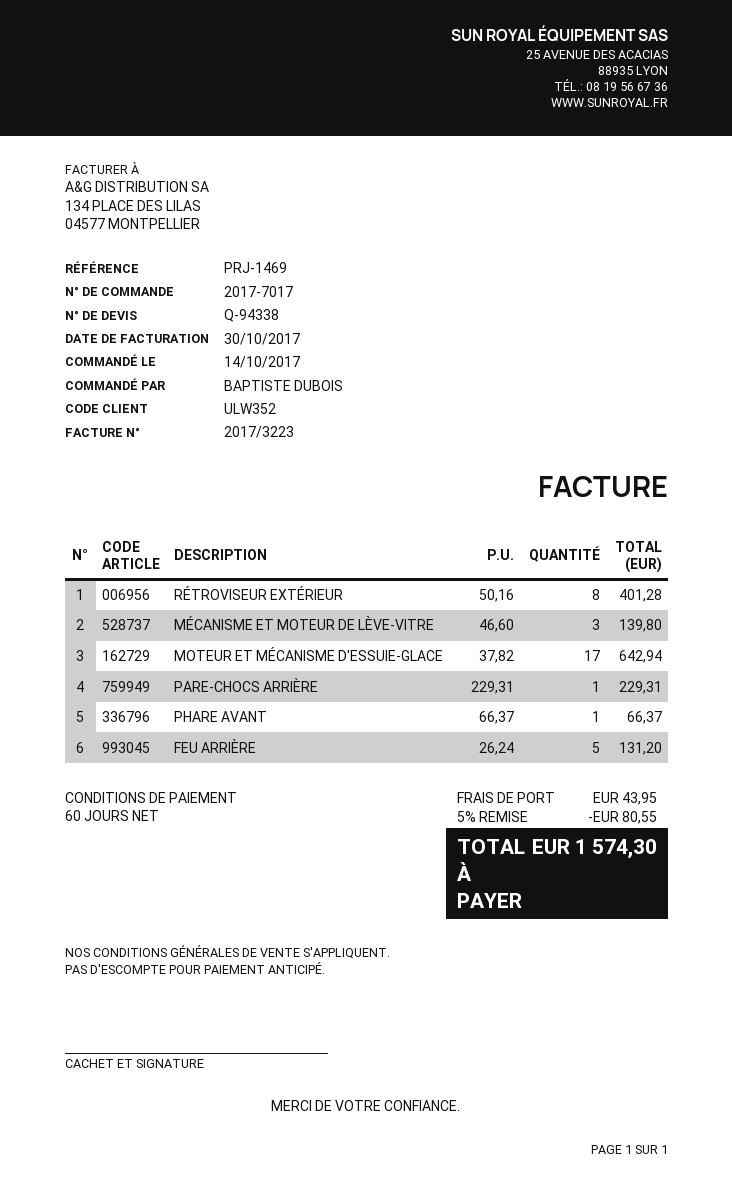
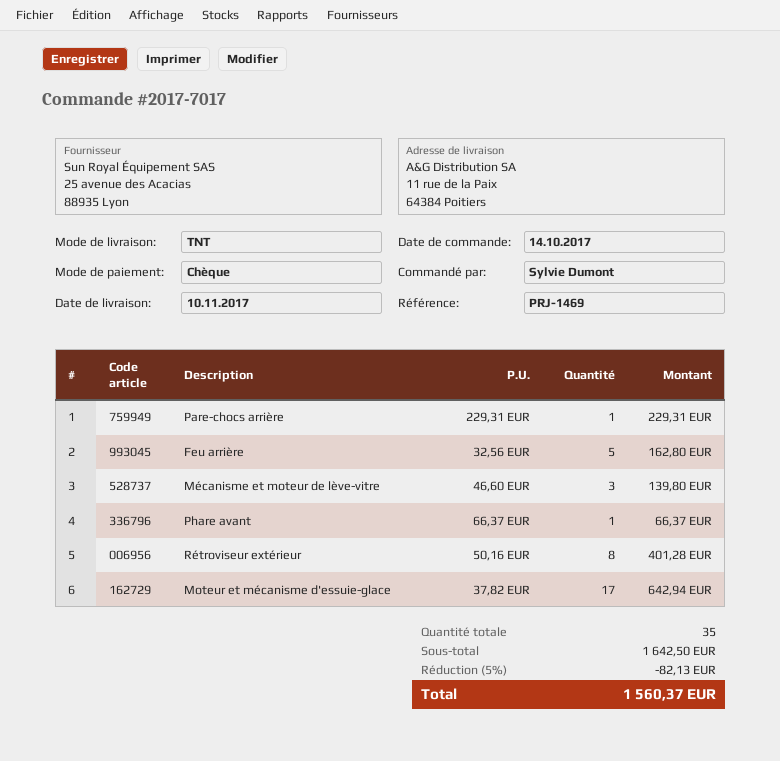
ordered by: BAPTISTE DUBOIS -> Sylvie Dumont
FEU ARRIÈRE: 5 x 26.24 = 131.20 -> 5 x 32.56 = 162.80
discount: 5% = 80.55 -> 5% = 82.13
shipping: 43.95 -> none
total: 1574.30 -> 1560.37

